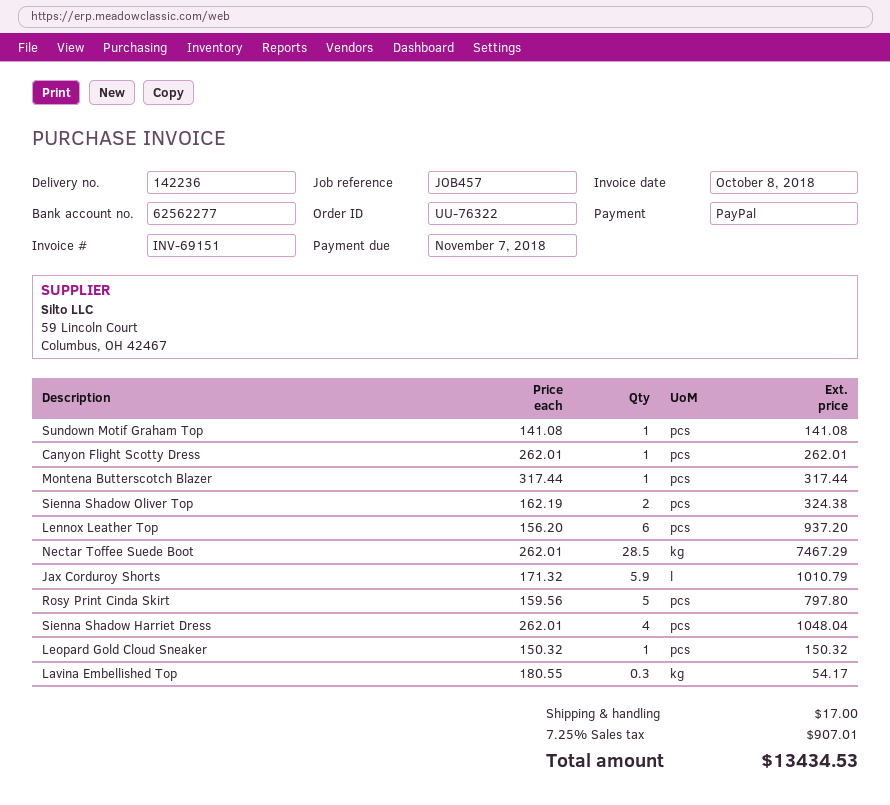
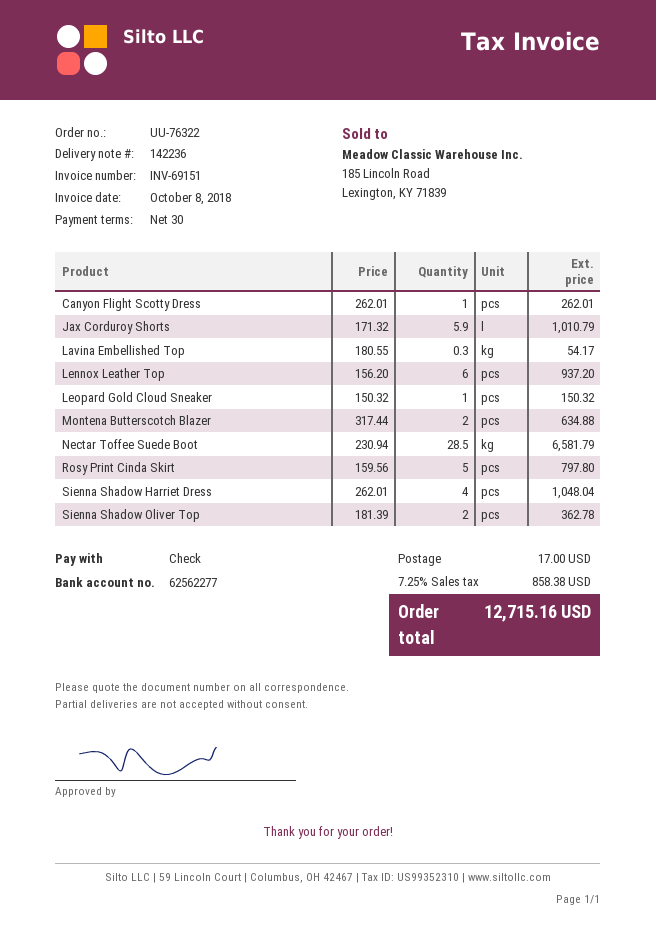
payment method: PayPal -> cheque
Sundown Motif Graham Top: 1 x 141.08 = 141.08 -> none
Montena Butterscotch Blazer: 1 x 317.44 = 317.44 -> 2 x 317.44 = 634.88
Sienna Shadow Oliver Top: 2 x 162.19 = 324.38 -> 2 x 181.39 = 362.78
Nectar Toffee Suede Boot: 28.5 x 262.01 = 7467.29 -> 28.5 x 230.94 = 6581.79
tax: 7.25% = 907.01 -> 7.25% = 858.38
total: 13434.53 -> 12715.16

